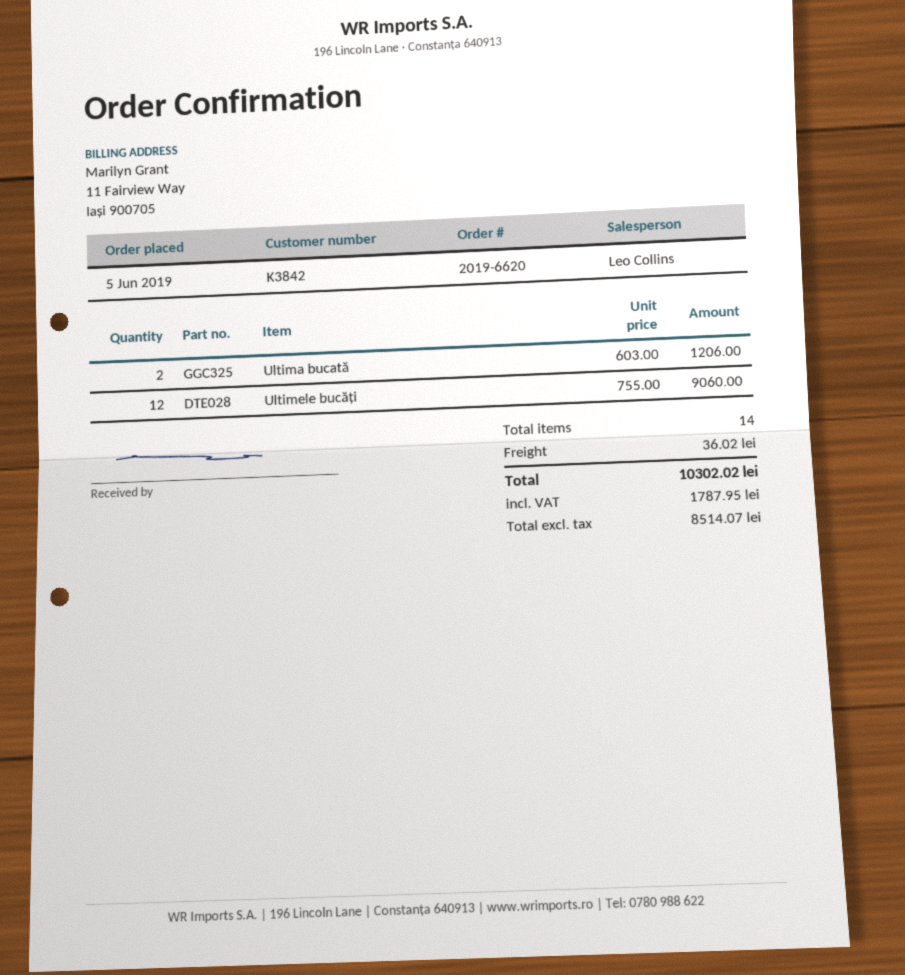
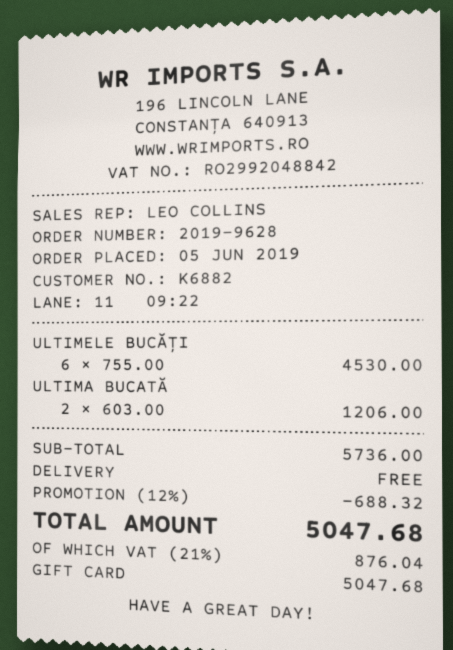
order number: 2019-6620 -> 2019-9628
customer number: K3842 -> K6882
Ultimele bucăți: 12 x 755.00 = 9060.00 -> 6 x 755.00 = 4530.00
discount: none -> 12% = 688.32
shipping: 36.02 -> 0.00
tax: 1787.95 -> 876.04
total: 10302.02 -> 5047.68

